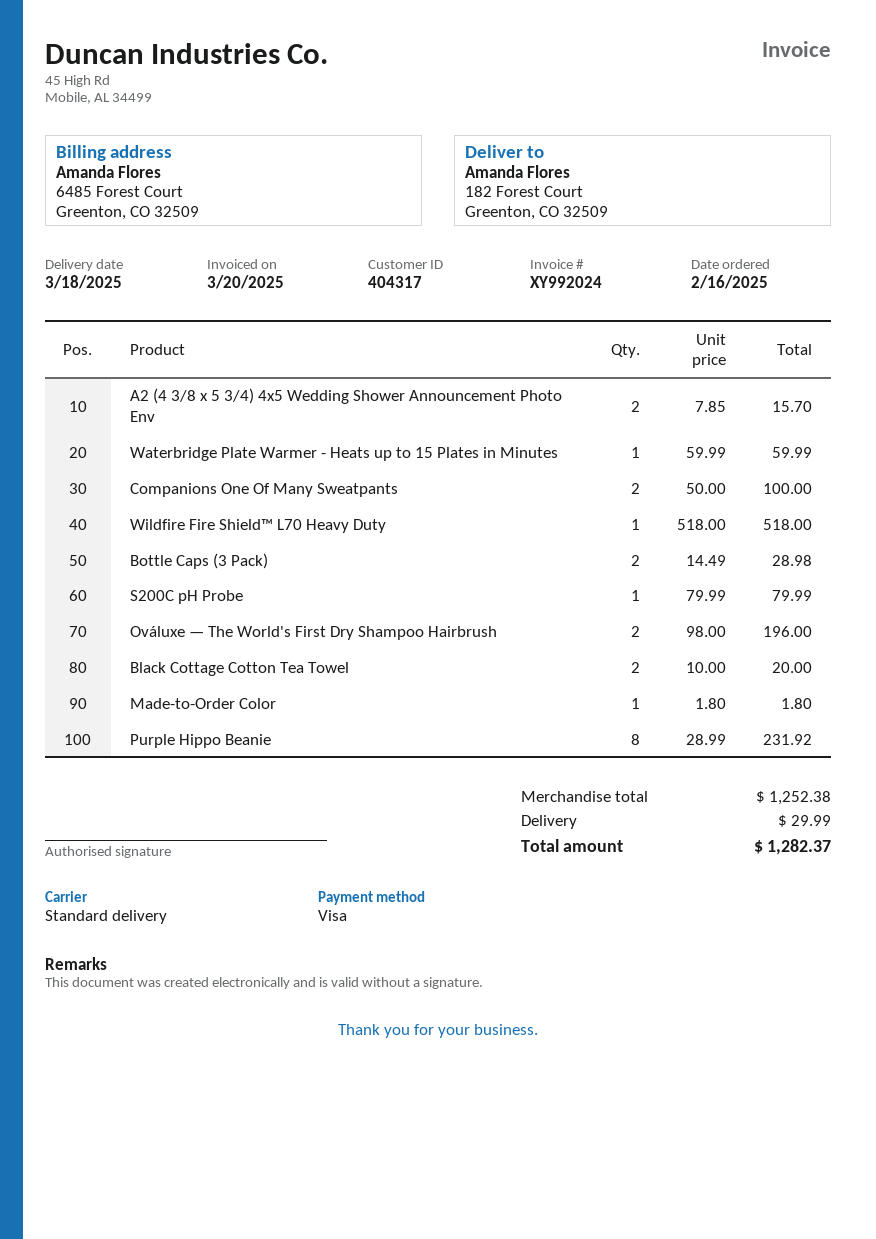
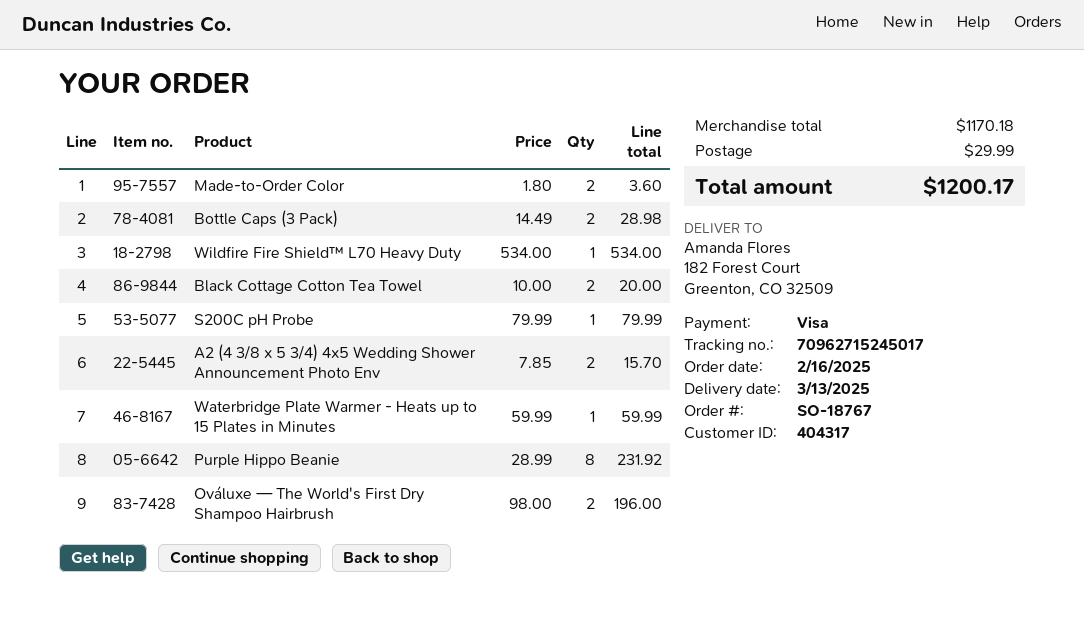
delivery date: 2025-03-18 -> 2025-03-13
Companions One Of Many Sweatpants: 2 x 50.00 = 100.00 -> none
Wildfire Fire Shield™ L70 Heavy Duty: 1 x 518.00 = 518.00 -> 1 x 534.00 = 534.00
Made-to-Order Color: 1 x 1.80 = 1.80 -> 2 x 1.80 = 3.60
subtotal: 1252.38 -> 1170.18
total: 1282.37 -> 1200.17

